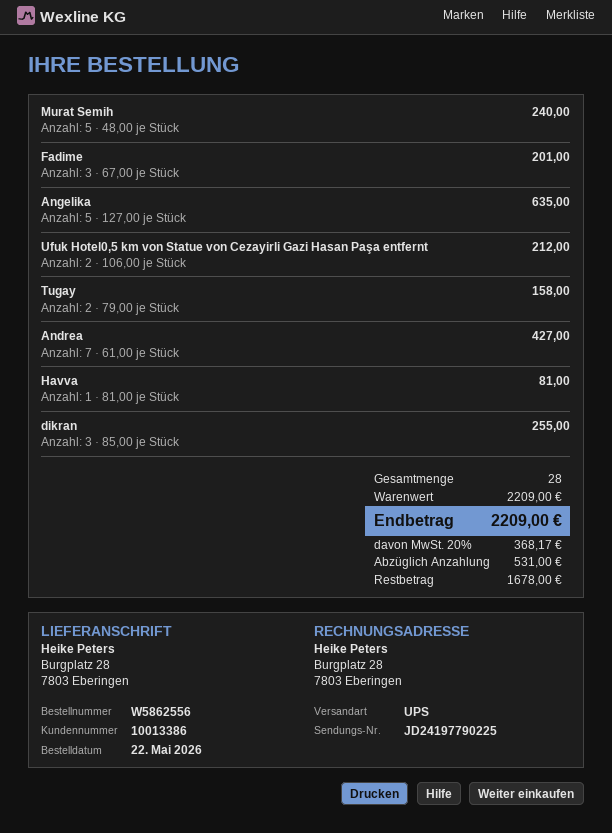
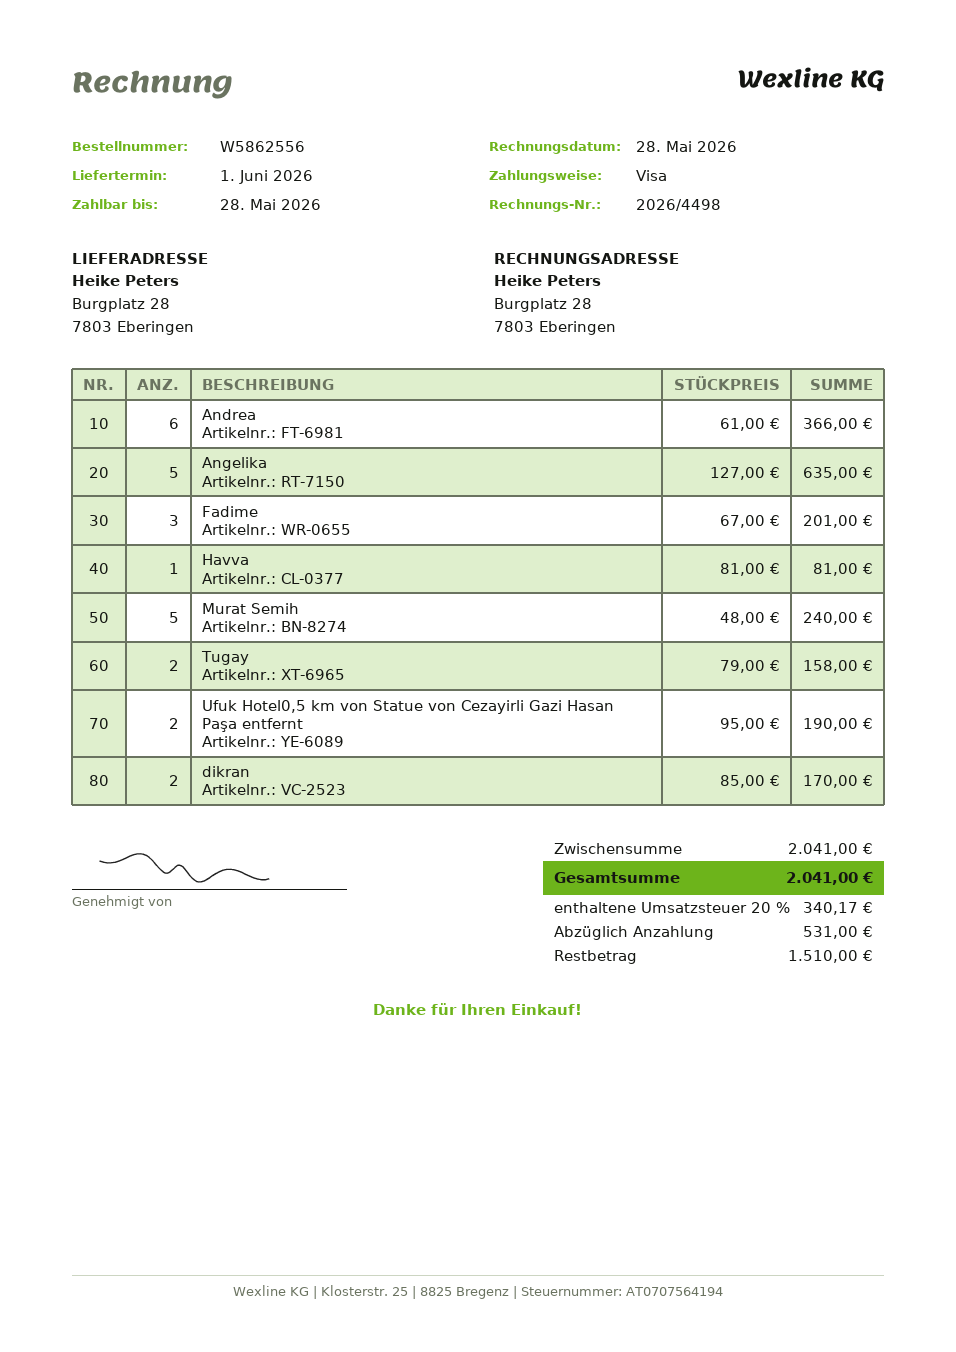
Ufuk Hotel0,5 km von Statue von Cezayirli Gazi Hasan Paşa entfernt: 2 x 106.00 = 212.00 -> 2 x 95.00 = 190.00
Andrea: 7 x 61.00 = 427.00 -> 6 x 61.00 = 366.00
dikran: 3 x 85.00 = 255.00 -> 2 x 85.00 = 170.00
subtotal: 2209.00 -> 2041.00
tax: 20% = 368.17 -> 20% = 340.17
total: 2209.00 -> 2041.00
balance: 1678.00 -> 1510.00

